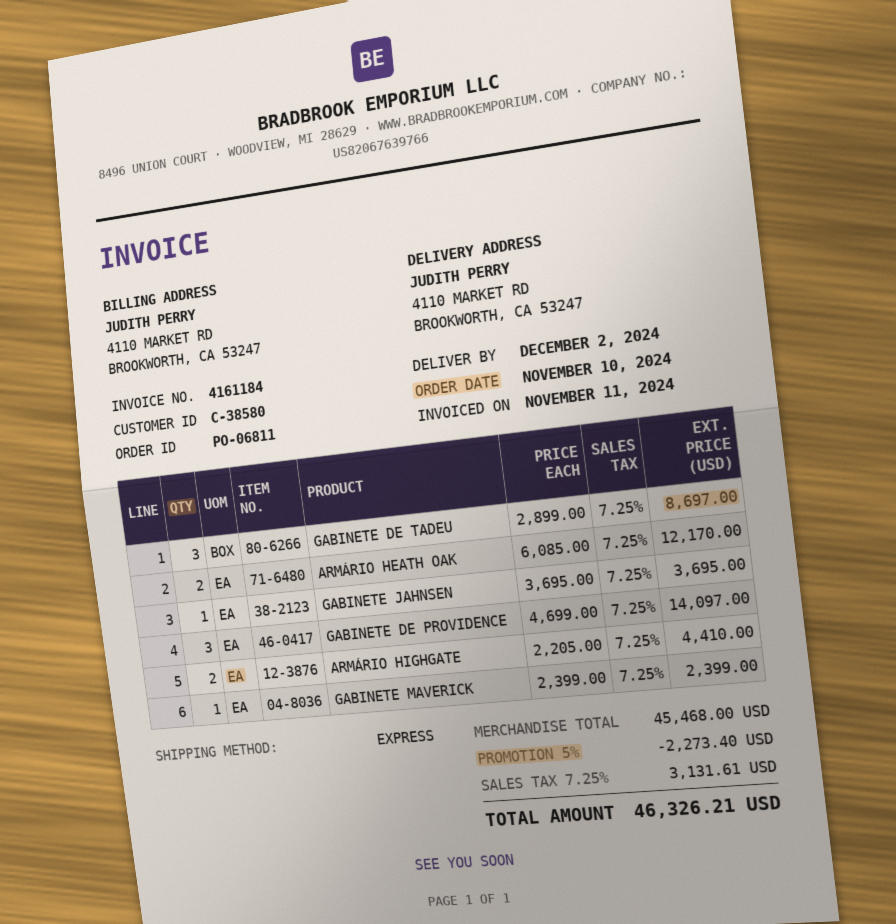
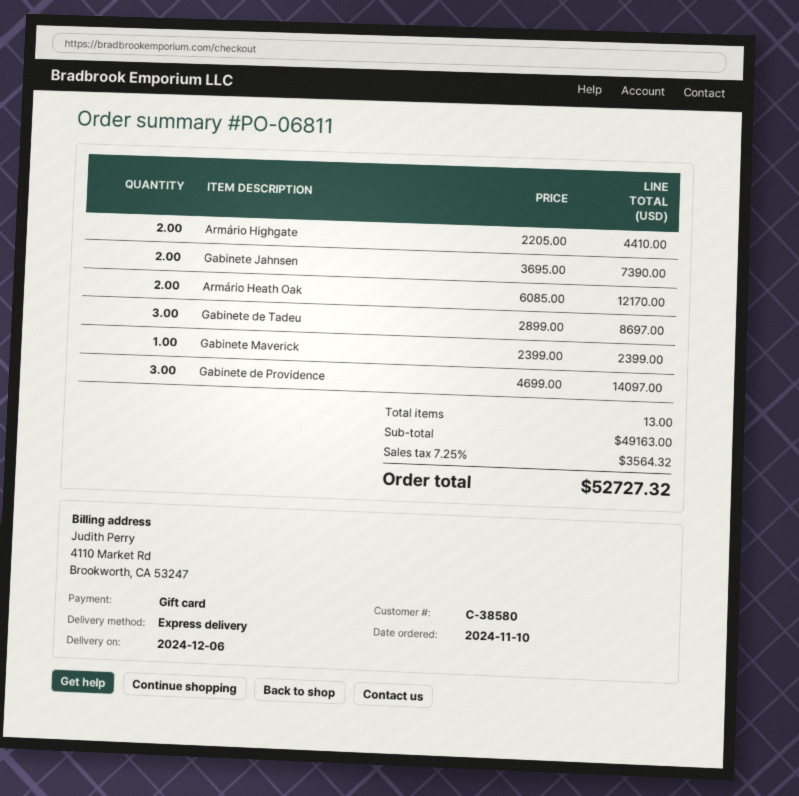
delivery date: 2024-12-02 -> 2024-12-06
GABINETE JAHNSEN: 1 x 3695.00 = 3695.00 -> 2 x 3695.00 = 7390.00
subtotal: 45468.00 -> 49163.00
discount: 5% = 2273.40 -> none
tax: 7.25% = 3131.61 -> 7.25% = 3564.32
total: 46326.21 -> 52727.32

